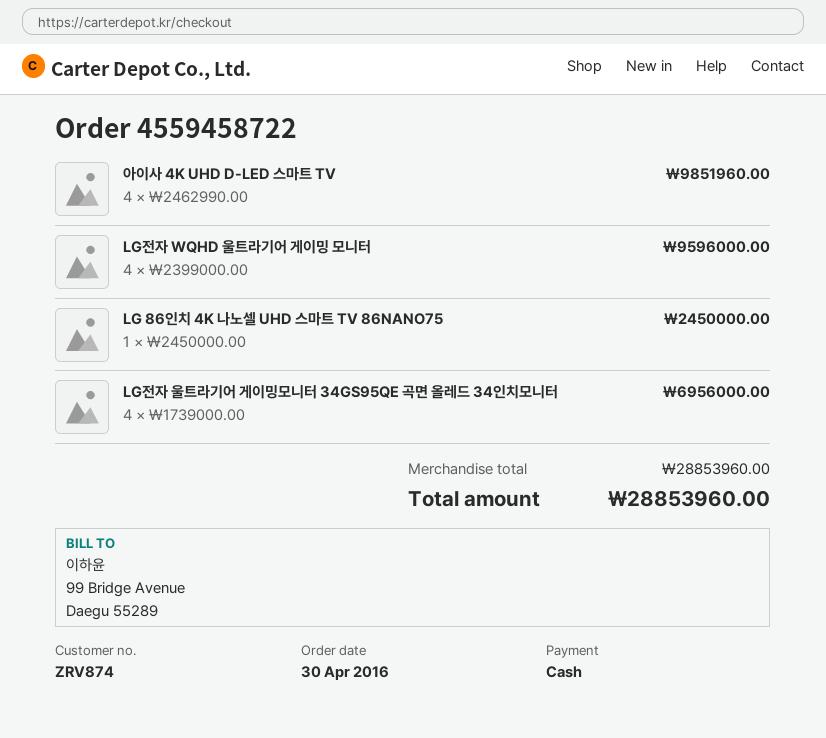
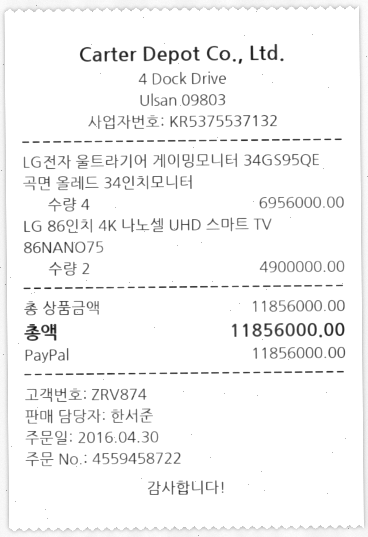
payment method: cash -> PayPal
아이사 4K UHD D-LED 스마트 TV: 4 for 9851960.00 -> none
LG전자 WQHD 울트라기어 게이밍 모니터: 4 for 9596000.00 -> none
LG 86인치 4K 나노셀 UHD 스마트 TV 86NANO75: 1 for 2450000.00 -> 2 for 4900000.00
subtotal: 28853960.00 -> 11856000.00
total: 28853960.00 -> 11856000.00

